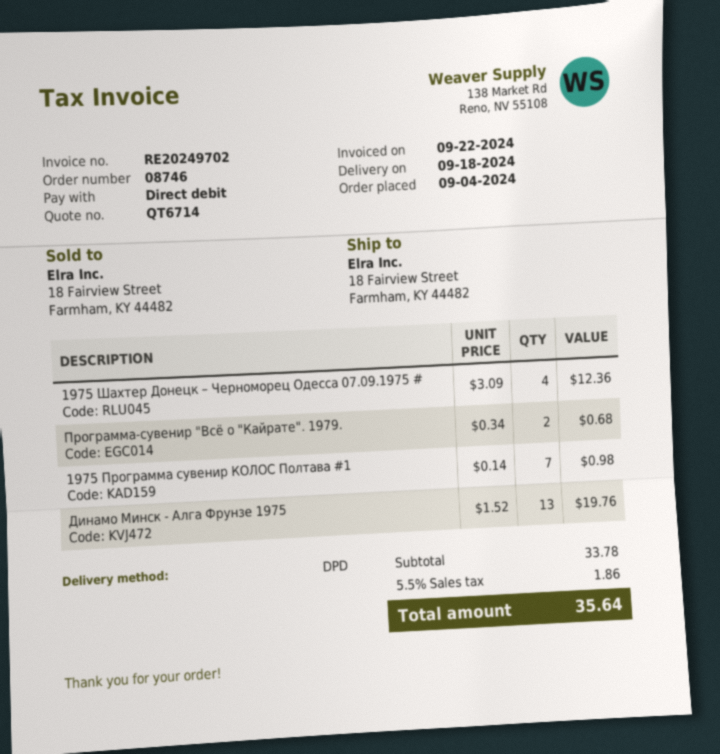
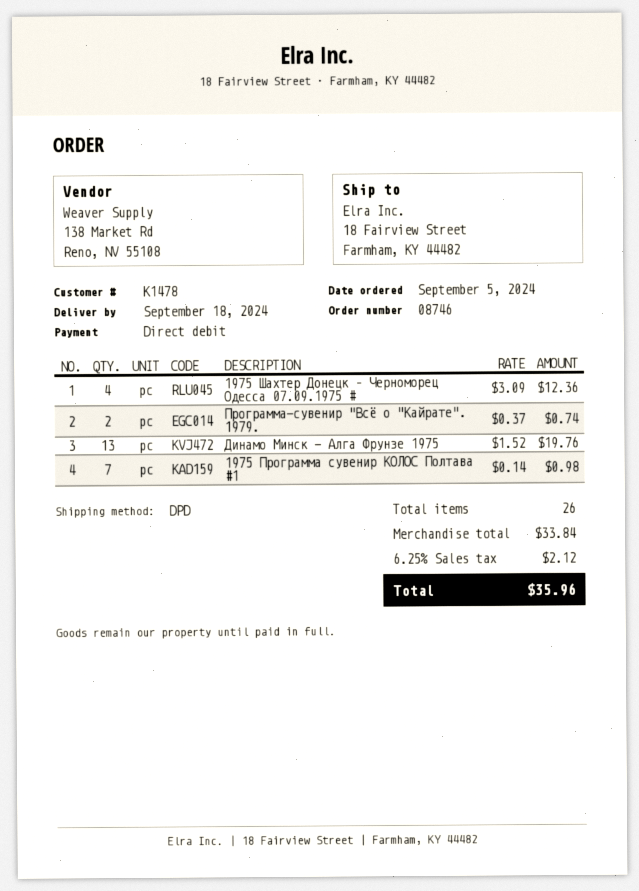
order date: 2024-09-04 -> 2024-09-05
Программа-сувенир "Всё о "Кайрате". 1979.: 2 x 0.34 = 0.68 -> 2 x 0.37 = 0.74
subtotal: 33.78 -> 33.84
tax: 5.5% = 1.86 -> 6.25% = 2.12
total: 35.64 -> 35.96

